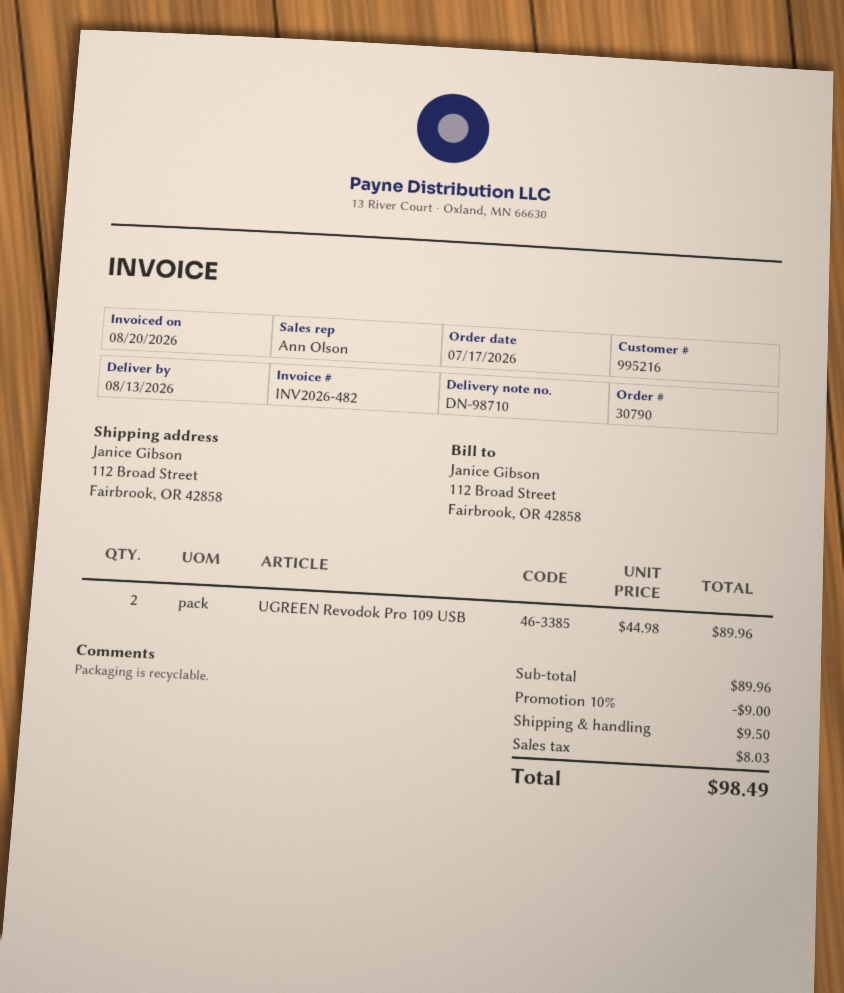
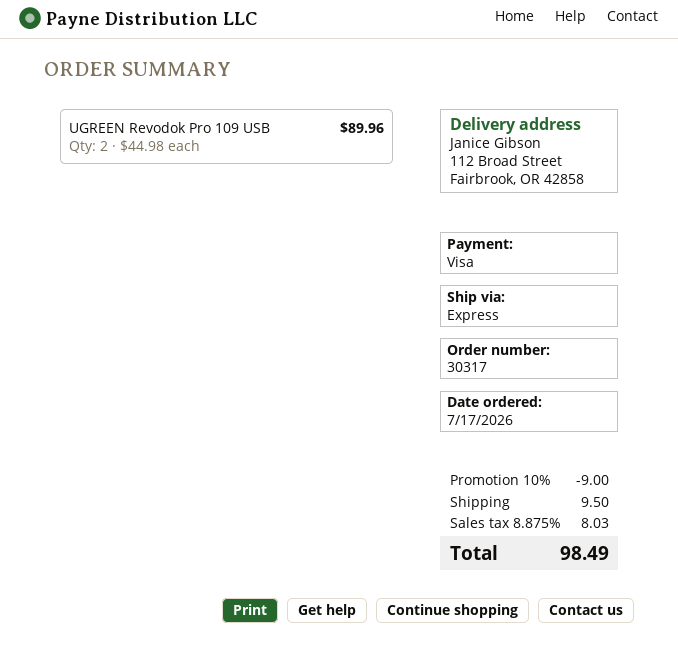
order number: 30790 -> 30317

